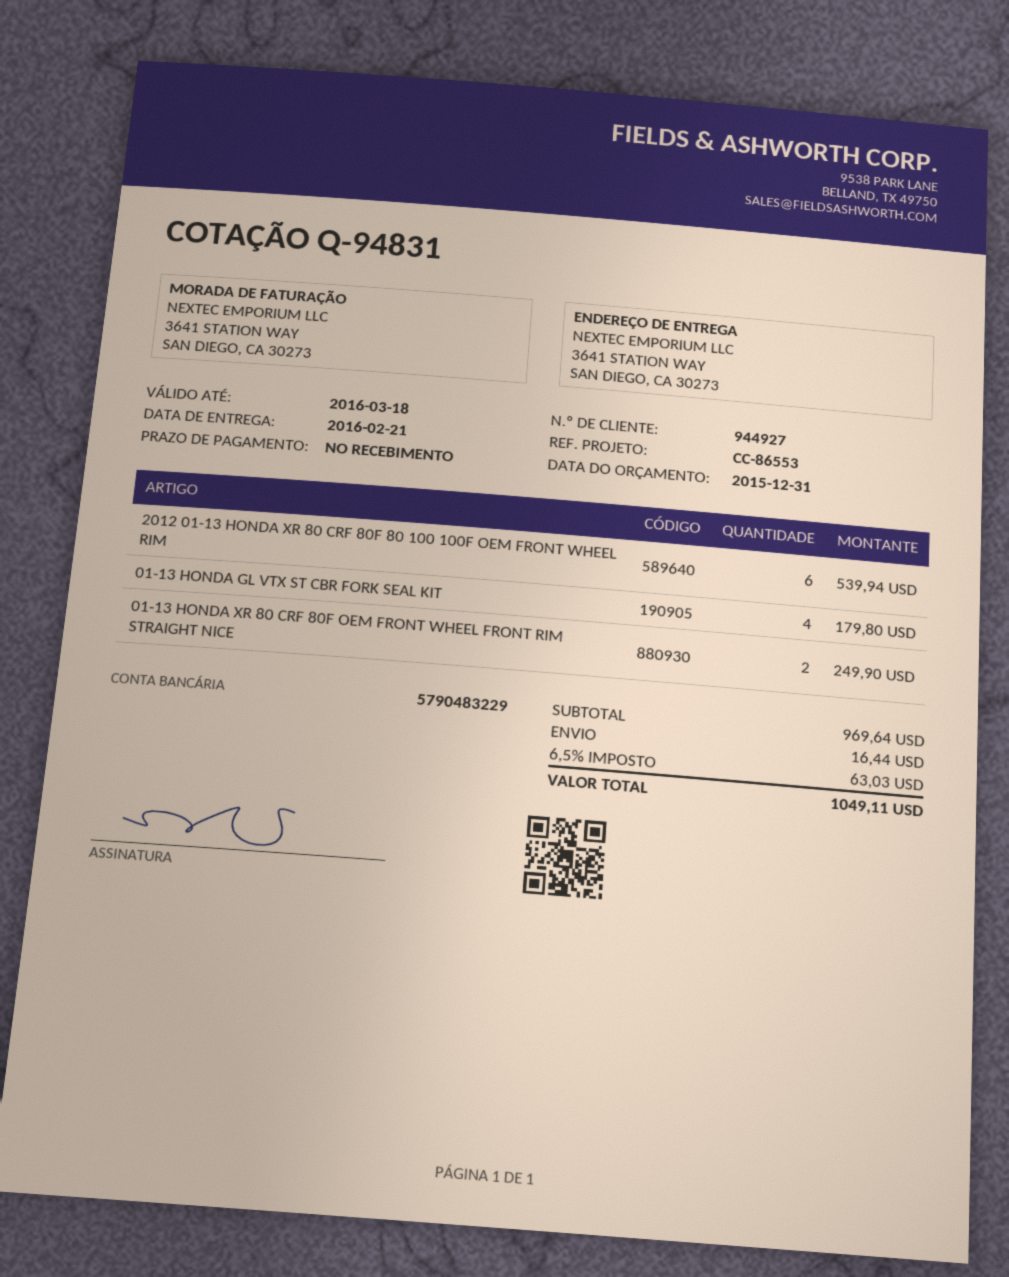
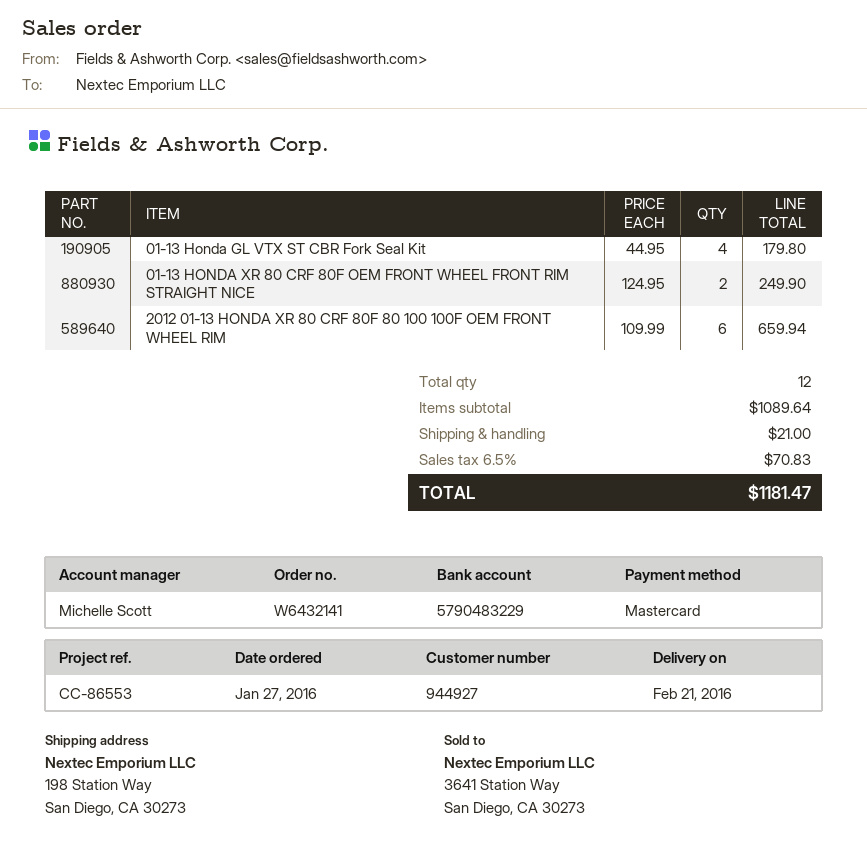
ship to: 3641 STATION WAY, SAN DIEGO, CA 30273 -> 198 Station Way, San Diego, CA 30273
2012 01-13 HONDA XR 80 CRF 80F 80 100 100F OEM FRONT WHEEL RIM: 6 for 539.94 -> 6 for 659.94
subtotal: 969.64 -> 1089.64
shipping: 16.44 -> 21.00
tax: 6.5% = 63.03 -> 6.5% = 70.83
total: 1049.11 -> 1181.47

